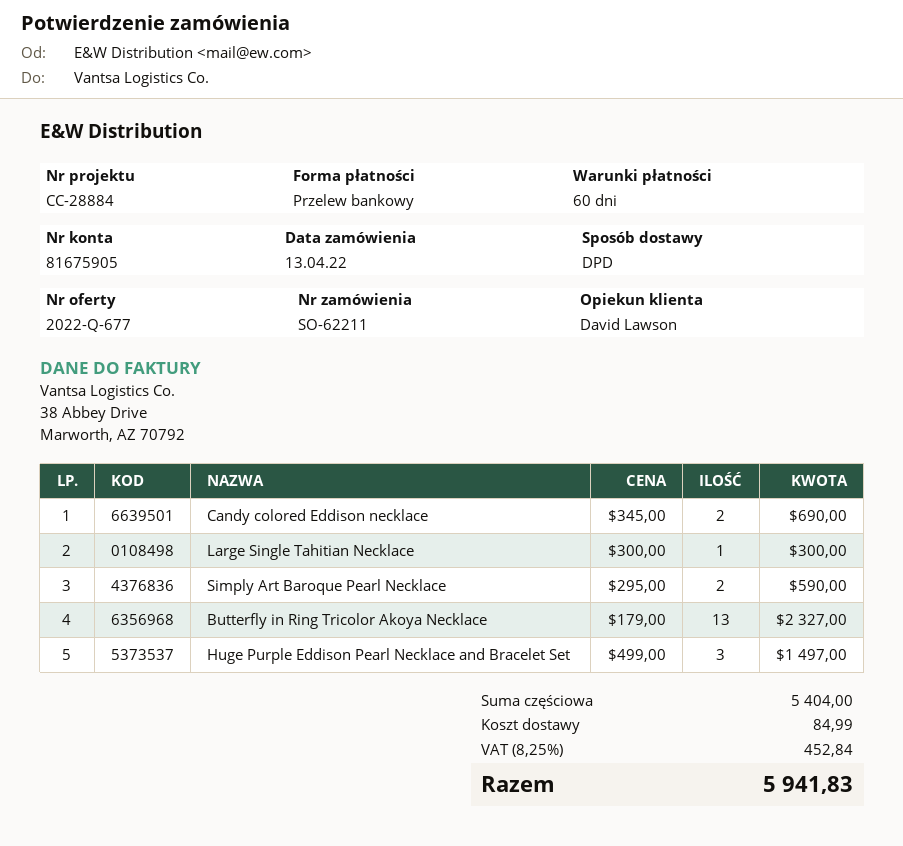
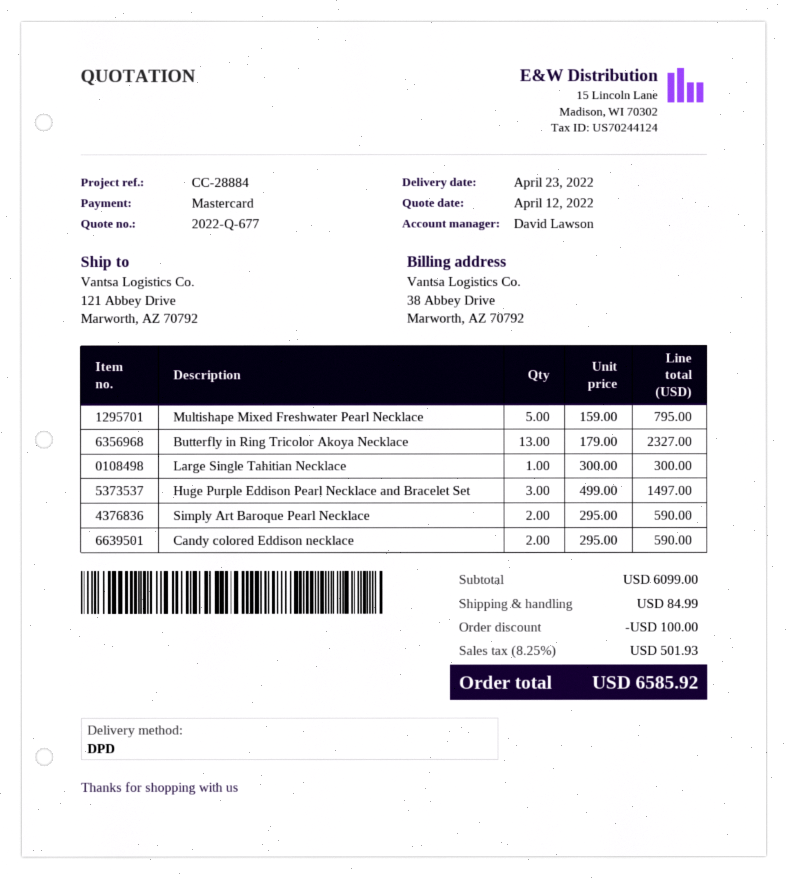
payment method: bank transfer -> Mastercard
Candy colored Eddison necklace: 2 x 345.00 = 690.00 -> 2 x 295.00 = 590.00
Multishape Mixed Freshwater Pearl Necklace: none -> 5 x 159.00 = 795.00
subtotal: 5404.00 -> 6099.00
discount: none -> 100.00
tax: 8.25% = 452.84 -> 8.25% = 501.93
total: 5941.83 -> 6585.92

